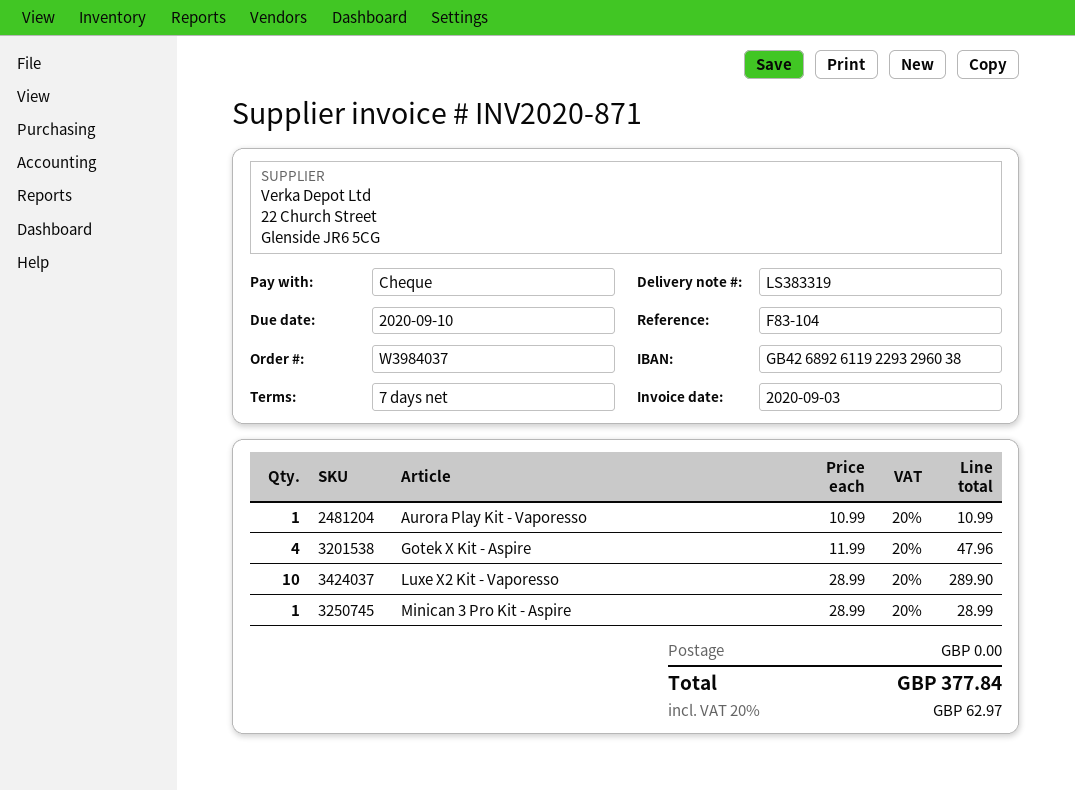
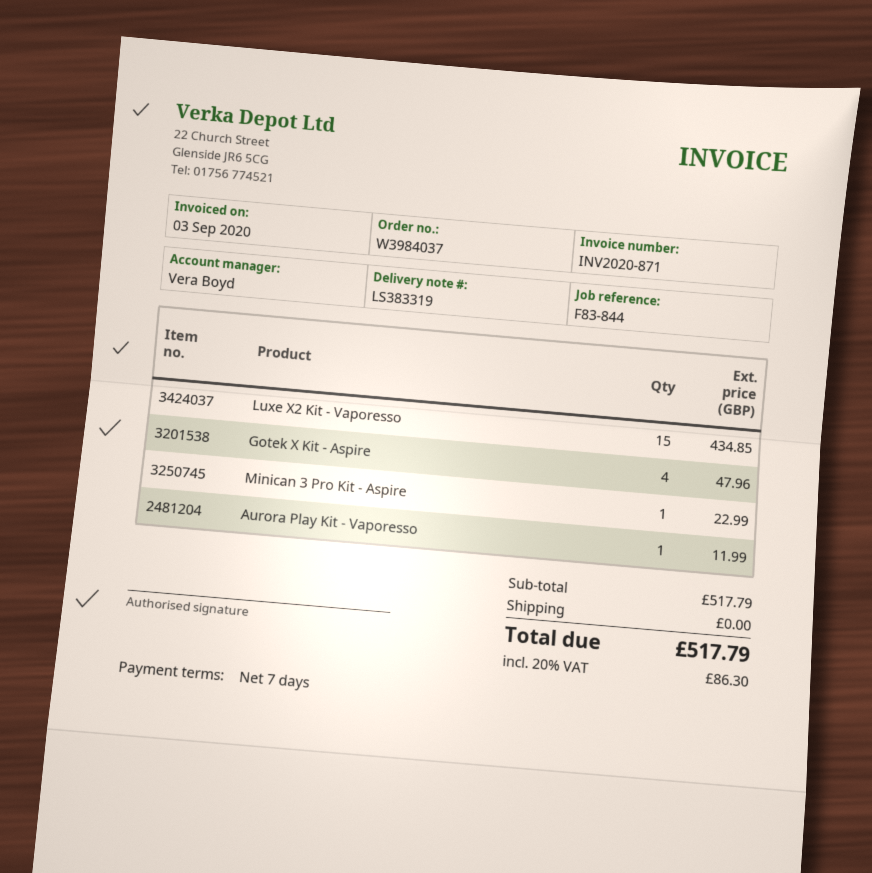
reference: F83-104 -> F83-844
Aurora Play Kit - Vaporesso: 1 for 10.99 -> 1 for 11.99
Luxe X2 Kit - Vaporesso: 10 for 289.90 -> 15 for 434.85
Minican 3 Pro Kit - Aspire: 1 for 28.99 -> 1 for 22.99
tax: 20% = 62.97 -> 20% = 86.30
total: 377.84 -> 517.79

